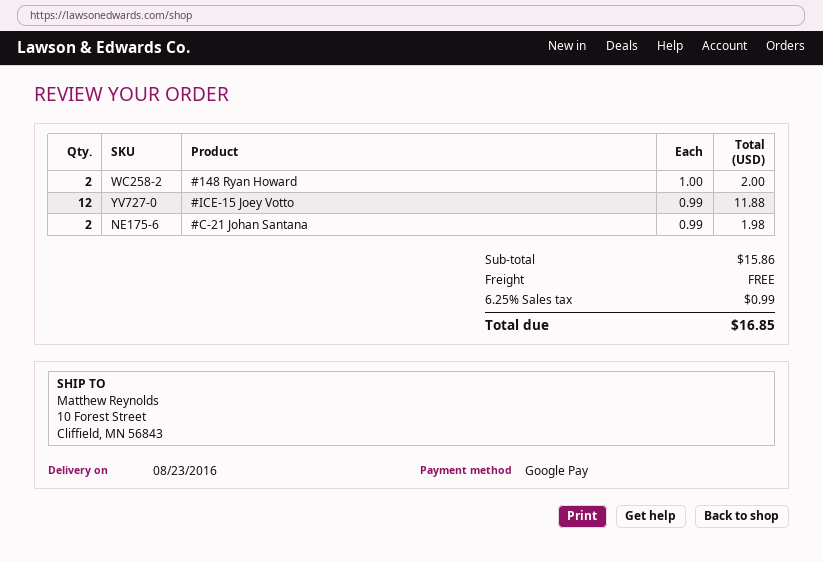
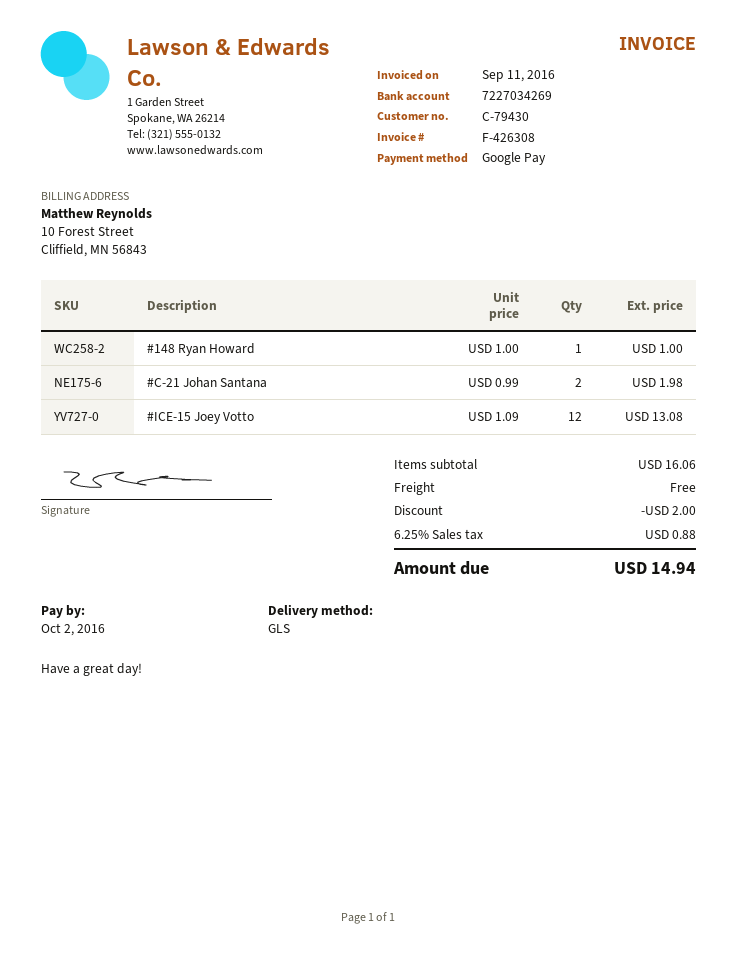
#148 Ryan Howard: 2 x 1.00 = 2.00 -> 1 x 1.00 = 1.00
#ICE-15 Joey Votto: 12 x 0.99 = 11.88 -> 12 x 1.09 = 13.08
subtotal: 15.86 -> 16.06
discount: none -> 2.00
tax: 6.25% = 0.99 -> 6.25% = 0.88
total: 16.85 -> 14.94

